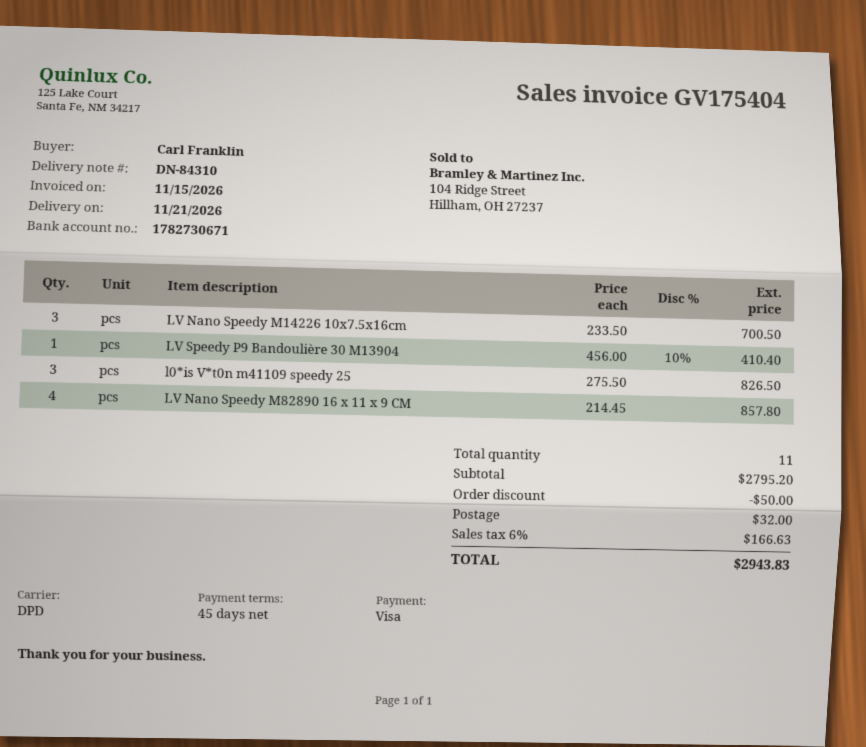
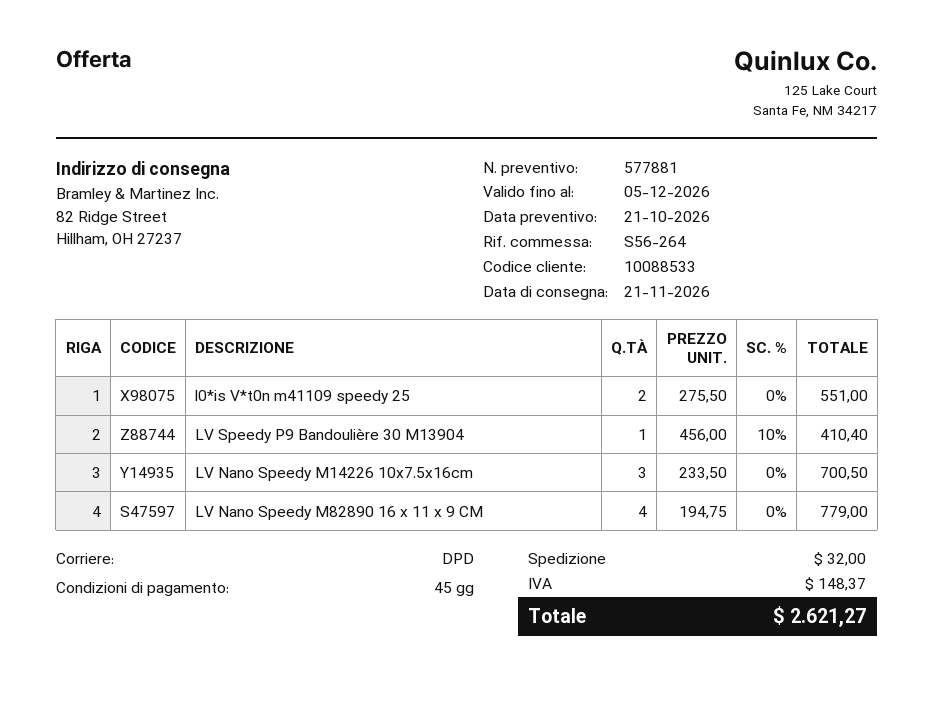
l0*is V*t0n m41109 speedy 25: 3 x 275.50 = 826.50 -> 2 x 275.50 = 551.00
LV Nano Speedy M82890 16 x 11 x 9 CM: 4 x 214.45 = 857.80 -> 4 x 194.75 = 779.00
discount: 50.00 -> none
tax: 166.63 -> 148.37
total: 2943.83 -> 2621.27

